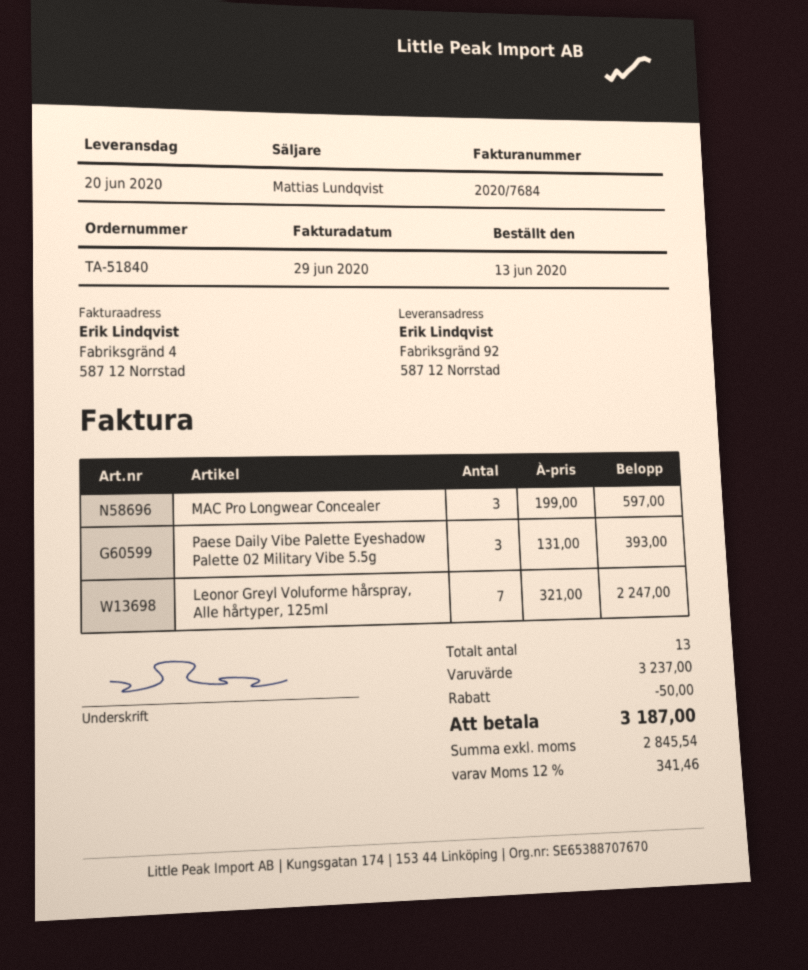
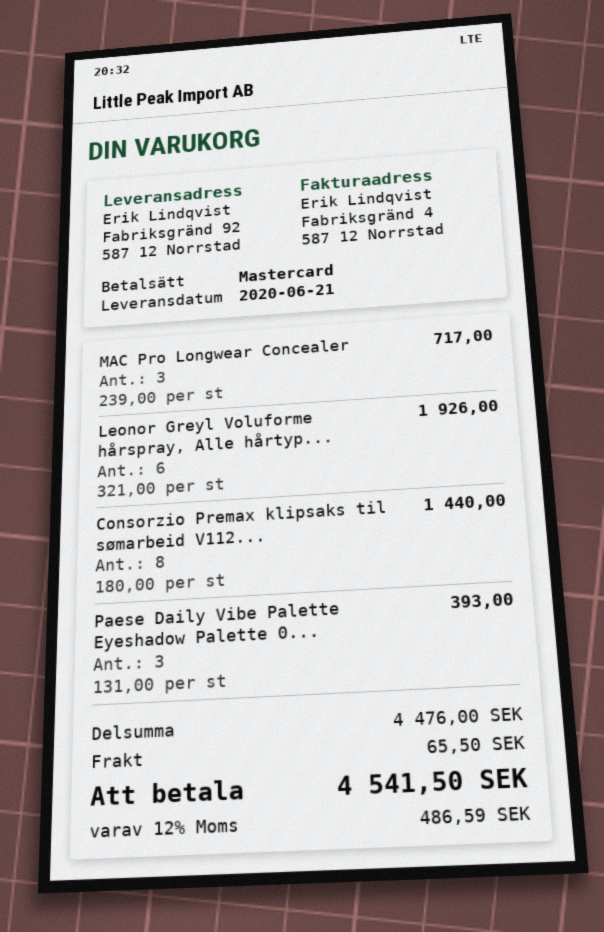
delivery date: 2020-06-20 -> 2020-06-21
MAC Pro Longwear Concealer: 3 x 199.00 = 597.00 -> 3 x 239.00 = 717.00
Leonor Greyl Voluforme hårspray, Alle hårtyper, 125ml: 7 x 321.00 = 2247.00 -> 6 x 321.00 = 1926.00
Consorzio Premax klipsaks til sømarbeid V112...: none -> 8 x 180.00 = 1440.00
subtotal: 3237.00 -> 4476.00
discount: 50.00 -> none
shipping: none -> 65.50
tax: 12% = 341.46 -> 12% = 486.59
total: 3187.00 -> 4541.50

